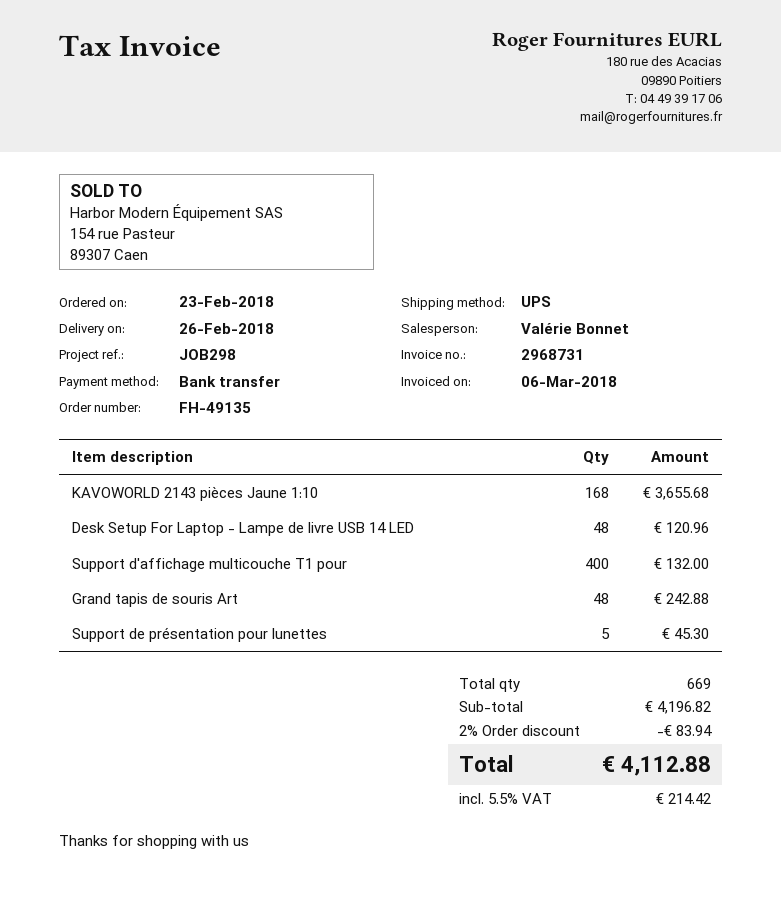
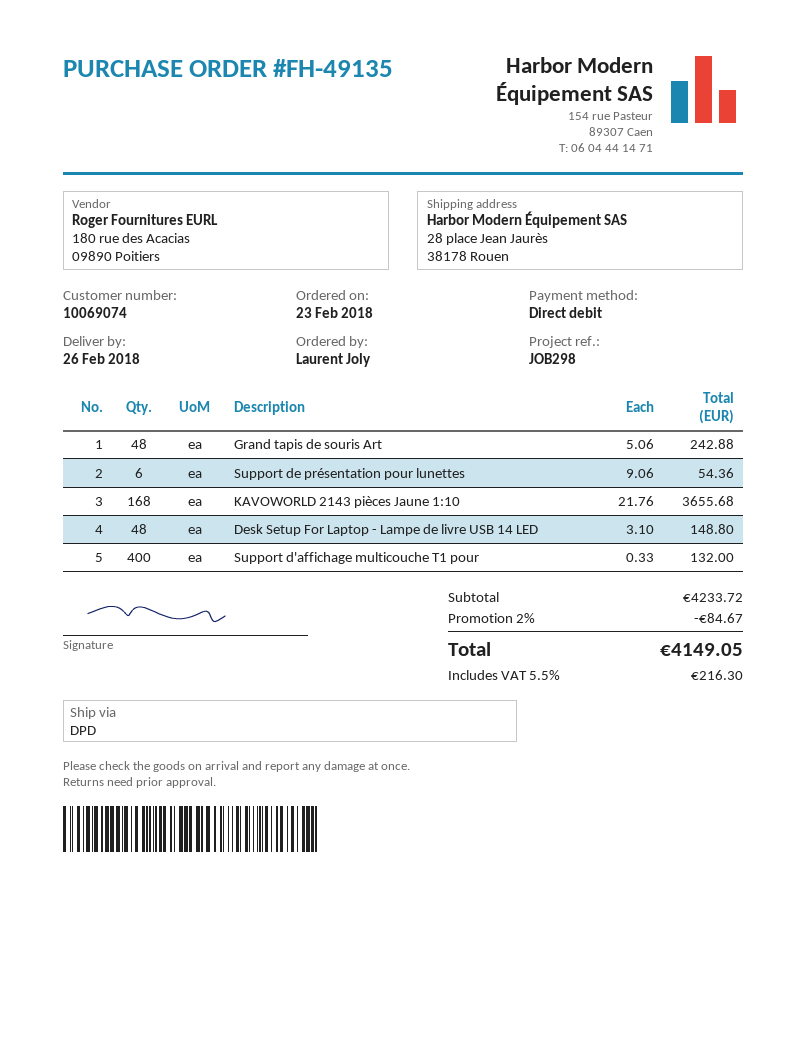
payment method: bank transfer -> direct debit
shipping method: UPS -> DPD
Desk Setup For Laptop - Lampe de livre USB 14 LED: 48 for 120.96 -> 48 for 148.80
Support de présentation pour lunettes: 5 for 45.30 -> 6 for 54.36
subtotal: 4196.82 -> 4233.72
discount: 2% = 83.94 -> 2% = 84.67
tax: 5.5% = 214.42 -> 5.5% = 216.30
total: 4112.88 -> 4149.05

